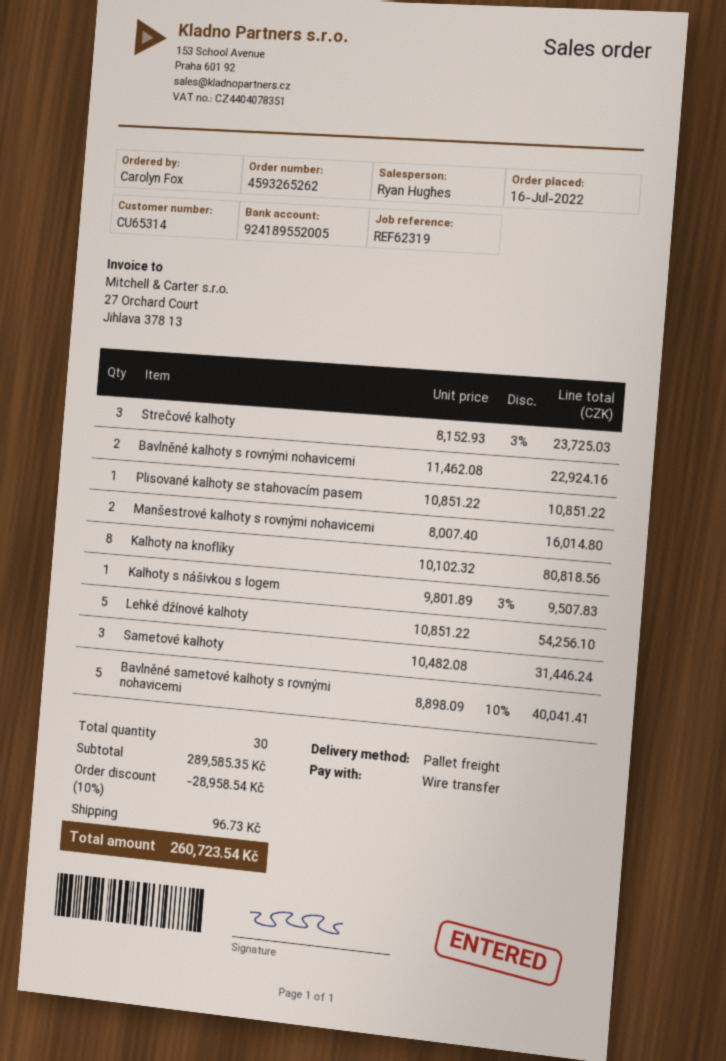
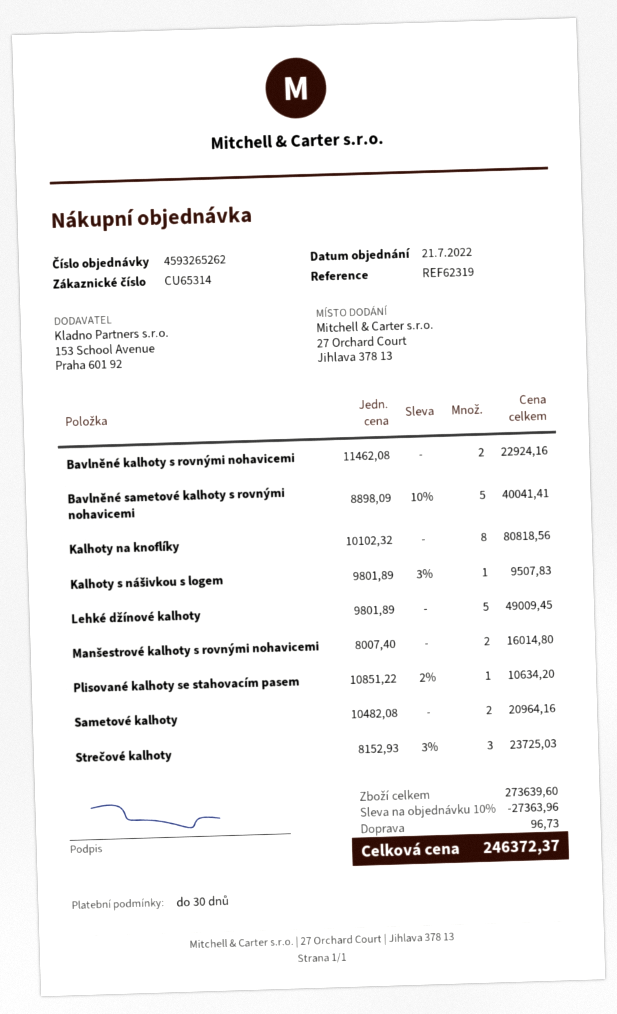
order date: 2022-07-16 -> 2022-07-21
Plisované kalhoty se stahovacím pasem: 1 x 10851.22 = 10851.22 -> 1 x 10851.22 - 2% = 10634.20
Lehké džínové kalhoty: 5 x 10851.22 = 54256.10 -> 5 x 9801.89 = 49009.45
Sametové kalhoty: 3 x 10482.08 = 31446.24 -> 2 x 10482.08 = 20964.16
subtotal: 289585.35 -> 273639.60
discount: 10% = 28958.54 -> 10% = 27363.96
total: 260723.54 -> 246372.37

